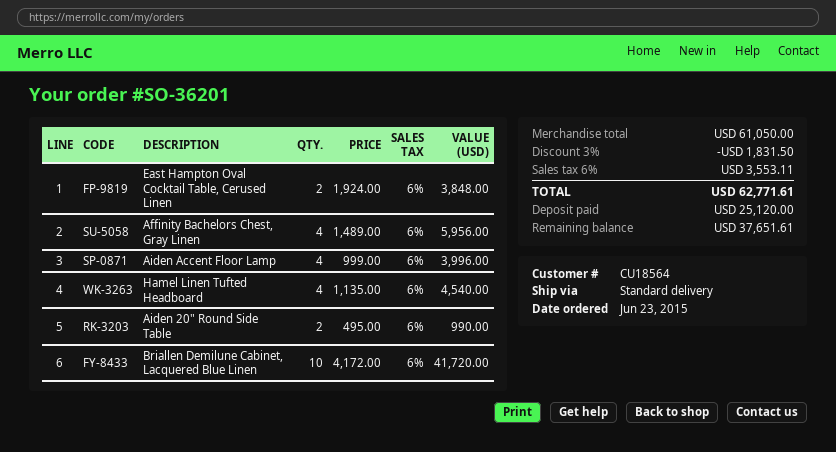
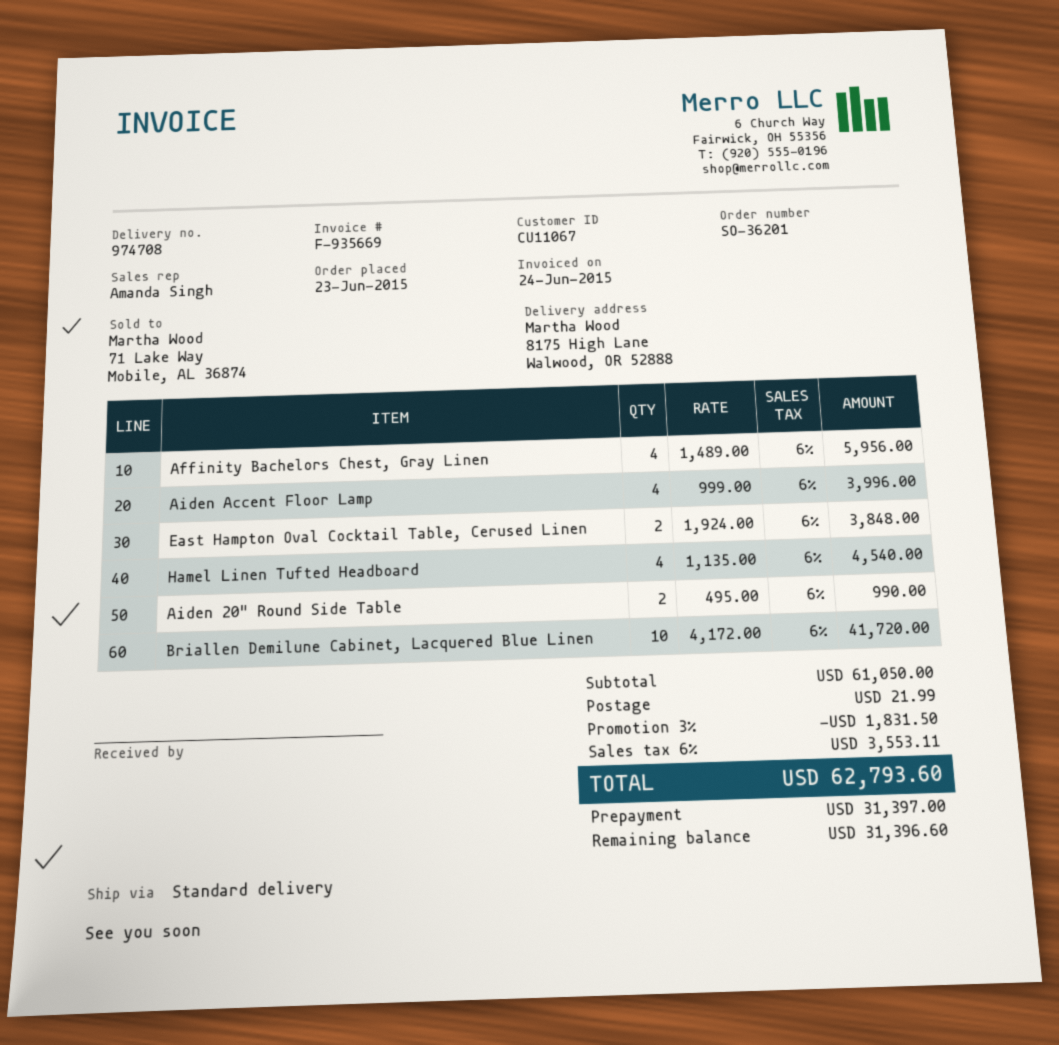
customer number: CU18564 -> CU11067
shipping: none -> 21.99
total: 62771.61 -> 62793.60
deposit: 25120.00 -> 31397.00
balance: 37651.61 -> 31396.60

